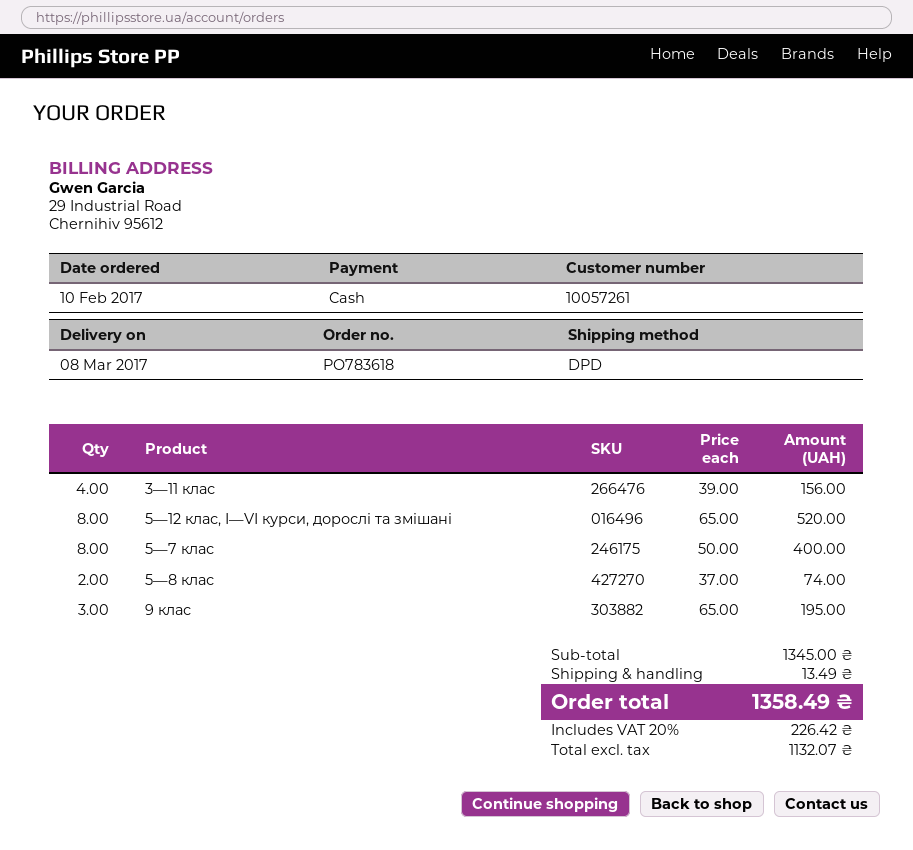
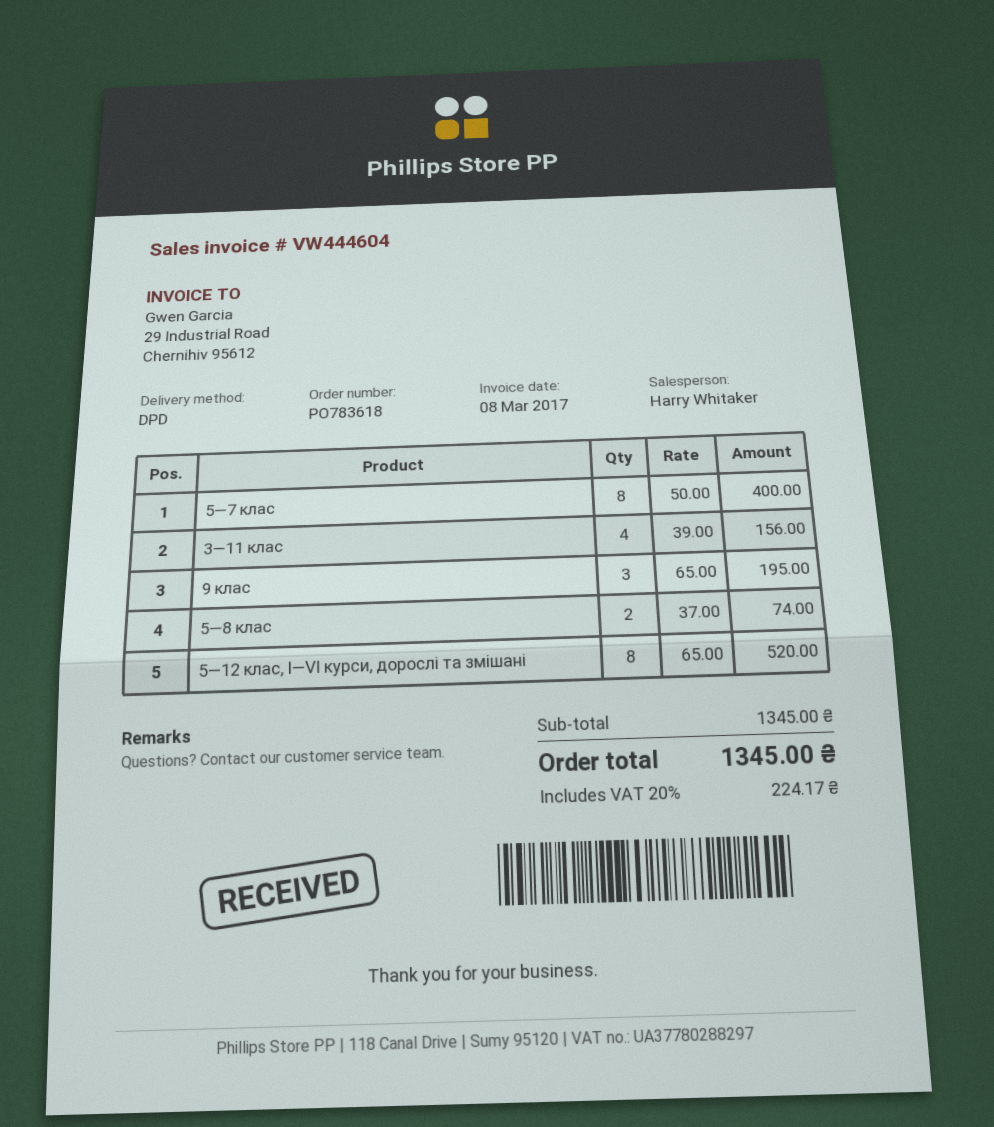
shipping: 13.49 -> none
tax: 20% = 226.42 -> 20% = 224.17
total: 1358.49 -> 1345.00

